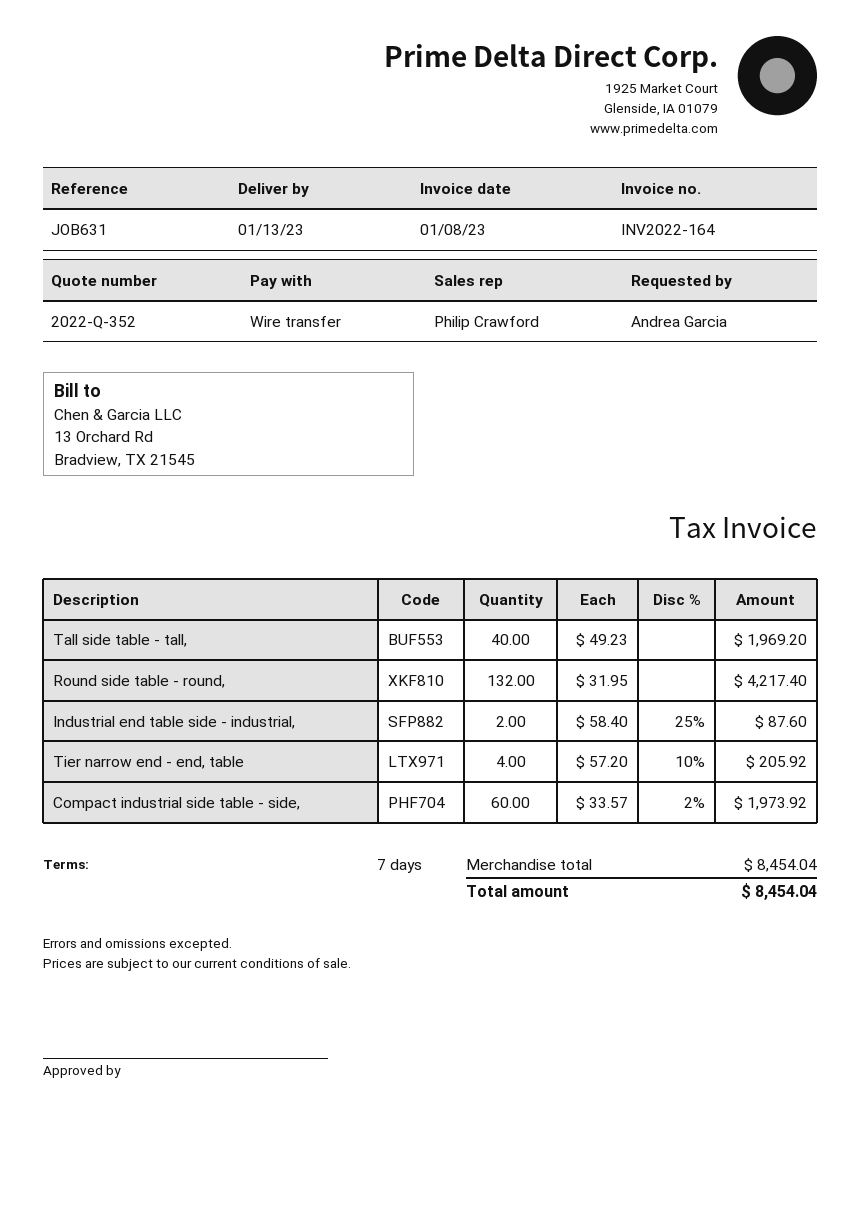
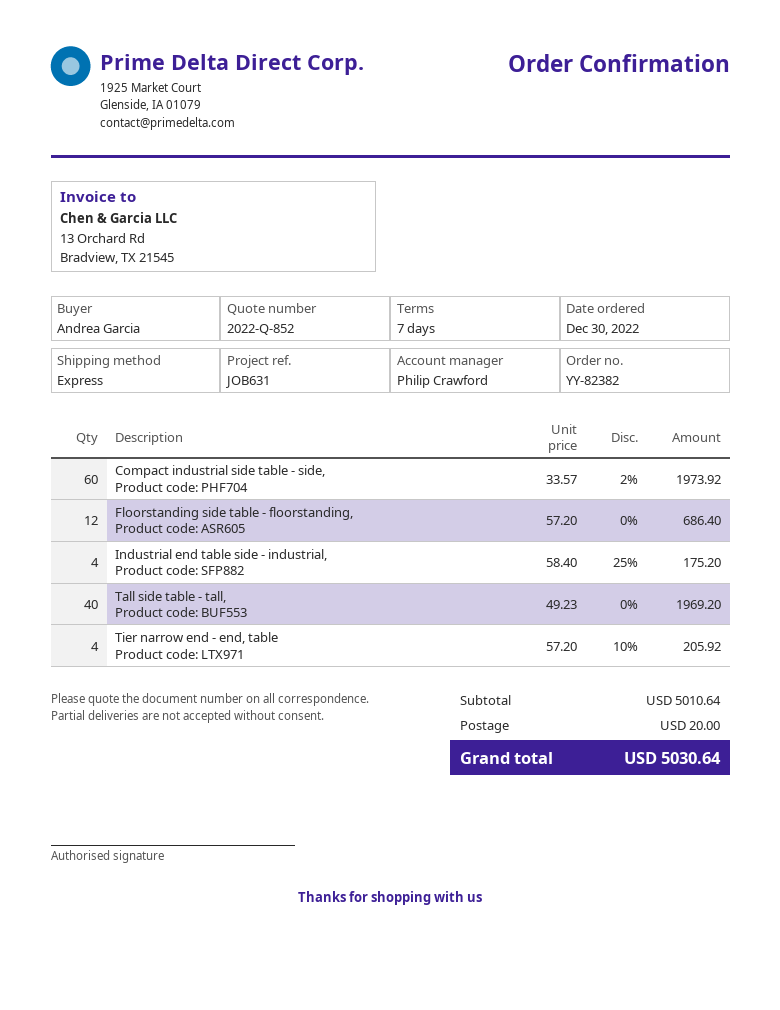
quote number: 2022-Q-352 -> 2022-Q-852
Round side table - round,: 132 x 31.95 = 4217.40 -> none
Industrial end table side - industrial,: 2 x 58.40 - 25% = 87.60 -> 4 x 58.40 - 25% = 175.20
Floorstanding side table - floorstanding,: none -> 12 x 57.20 = 686.40
subtotal: 8454.04 -> 5010.64
shipping: none -> 20.00
total: 8454.04 -> 5030.64

